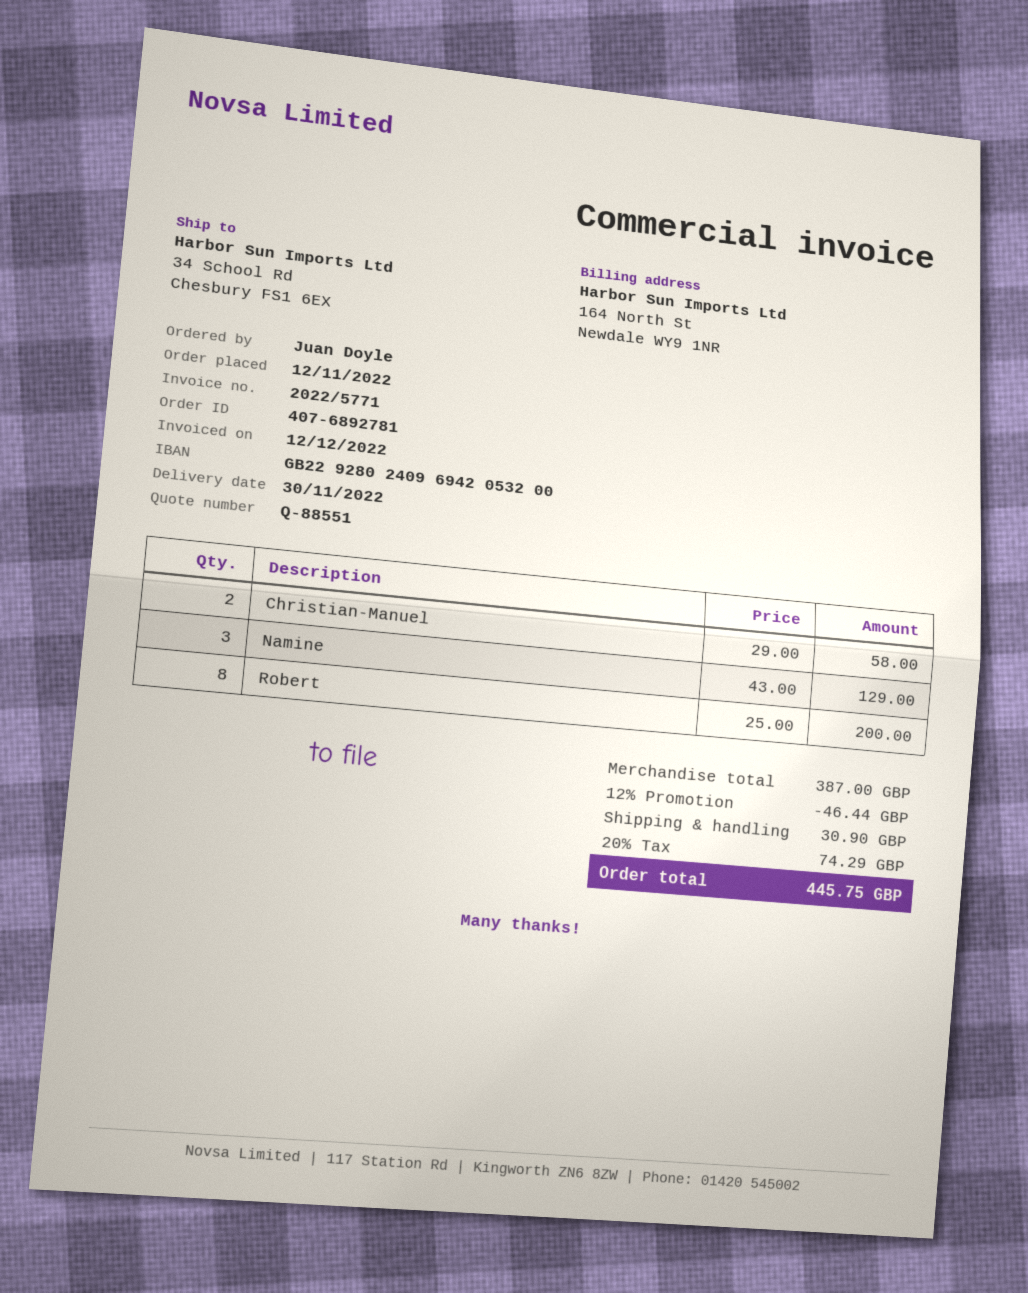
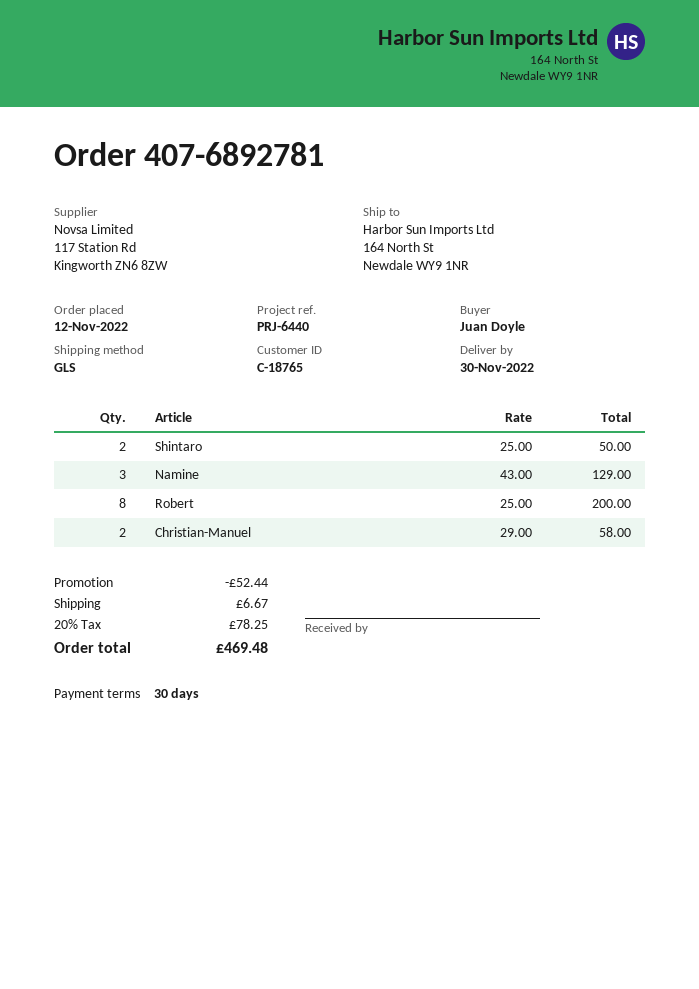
ship to: 34 School Rd, Chesbury FS1 6EX -> 164 North St, Newdale WY9 1NR
Shintaro: none -> 2 x 25.00 = 50.00
discount: 46.44 -> 52.44
shipping: 30.90 -> 6.67
tax: 20% = 74.29 -> 20% = 78.25
total: 445.75 -> 469.48

